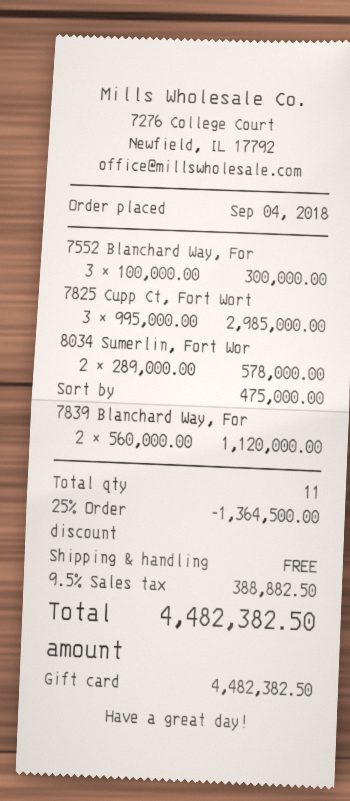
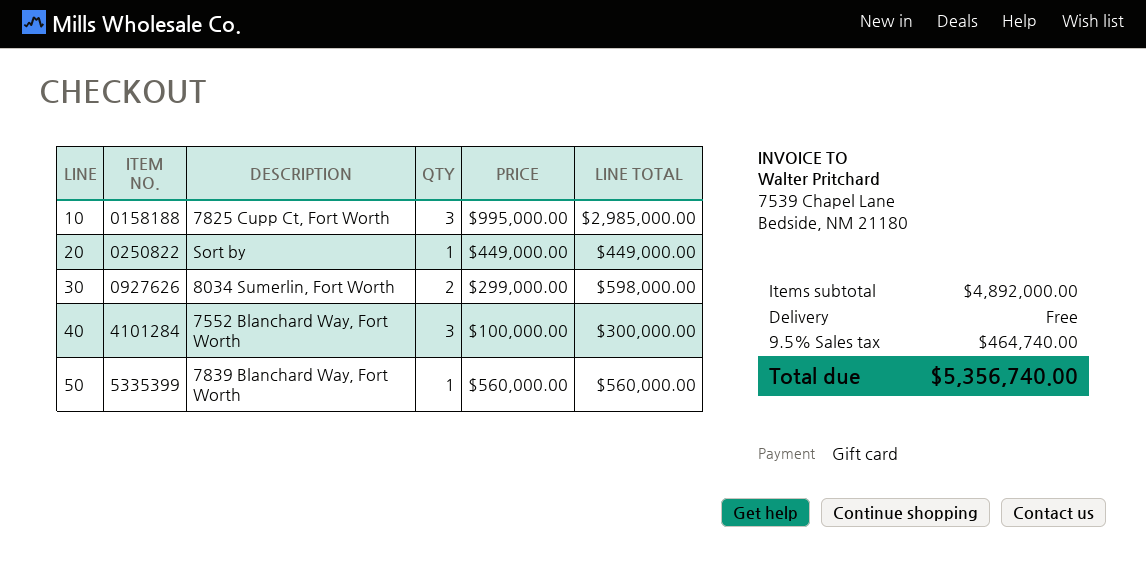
8034 Sumerlin, Fort Wor: 2 x 289000.00 = 578000.00 -> 2 x 299000.00 = 598000.00
Sort by: 1 x 475000.00 = 475000.00 -> 1 x 449000.00 = 449000.00
7839 Blanchard Way, For: 2 x 560000.00 = 1120000.00 -> 1 x 560000.00 = 560000.00
discount: 25% = 1364500.00 -> none
tax: 9.5% = 388882.50 -> 9.5% = 464740.00
total: 4482382.50 -> 5356740.00

